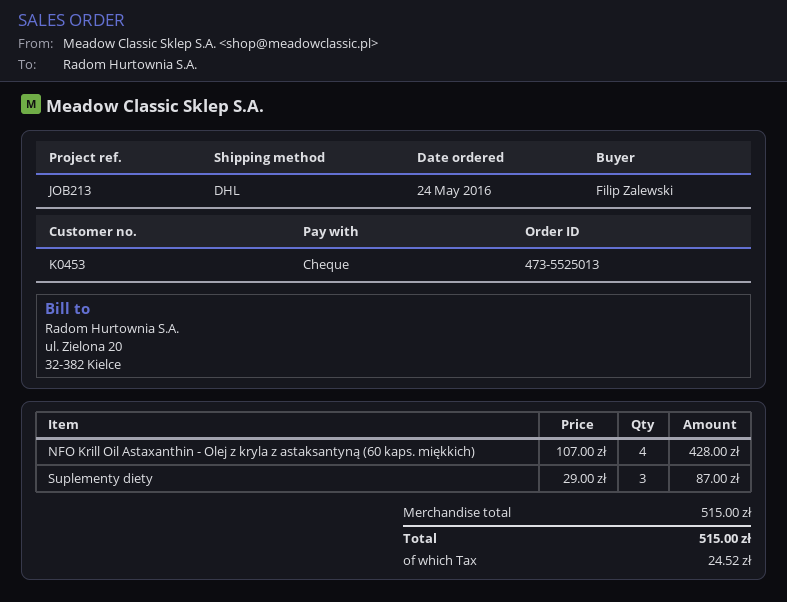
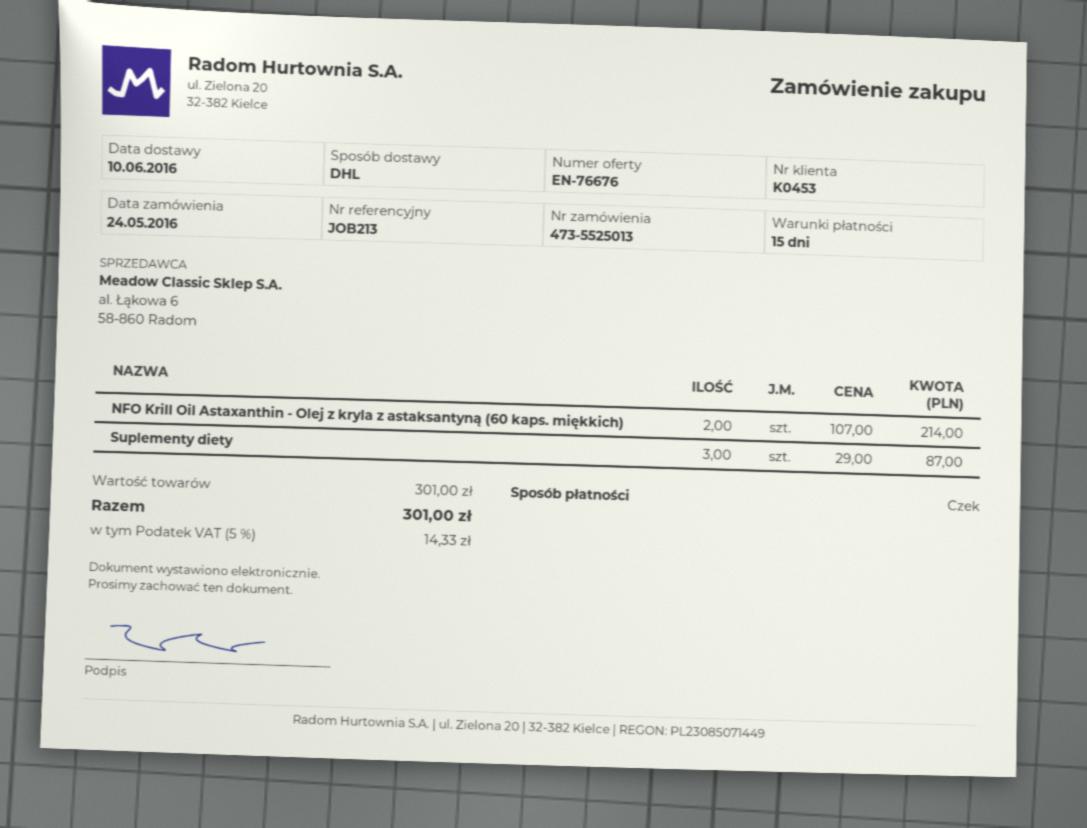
NFO Krill Oil Astaxanthin - Olej z kryla z astaksantyną (60 kaps. miękkich): 4 x 107.00 = 428.00 -> 2 x 107.00 = 214.00
subtotal: 515.00 -> 301.00
tax: 24.52 -> 14.33
total: 515.00 -> 301.00

